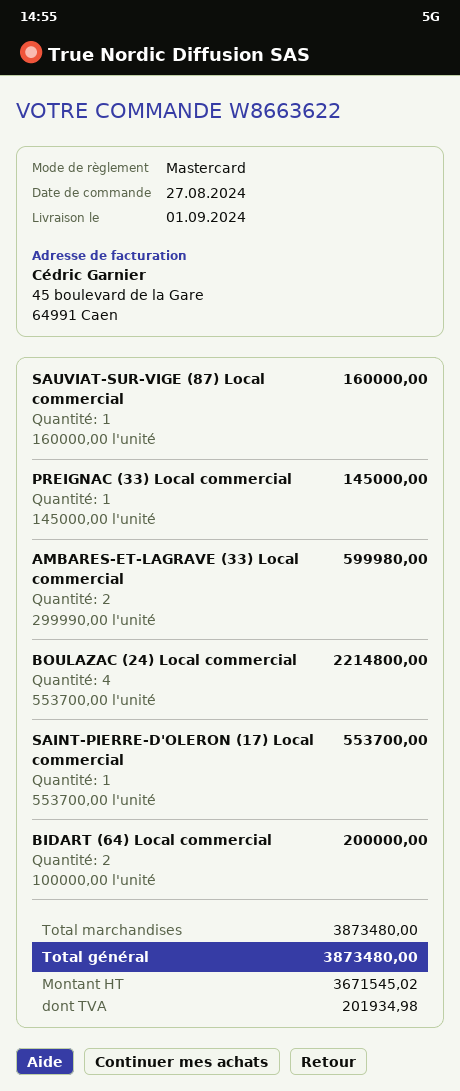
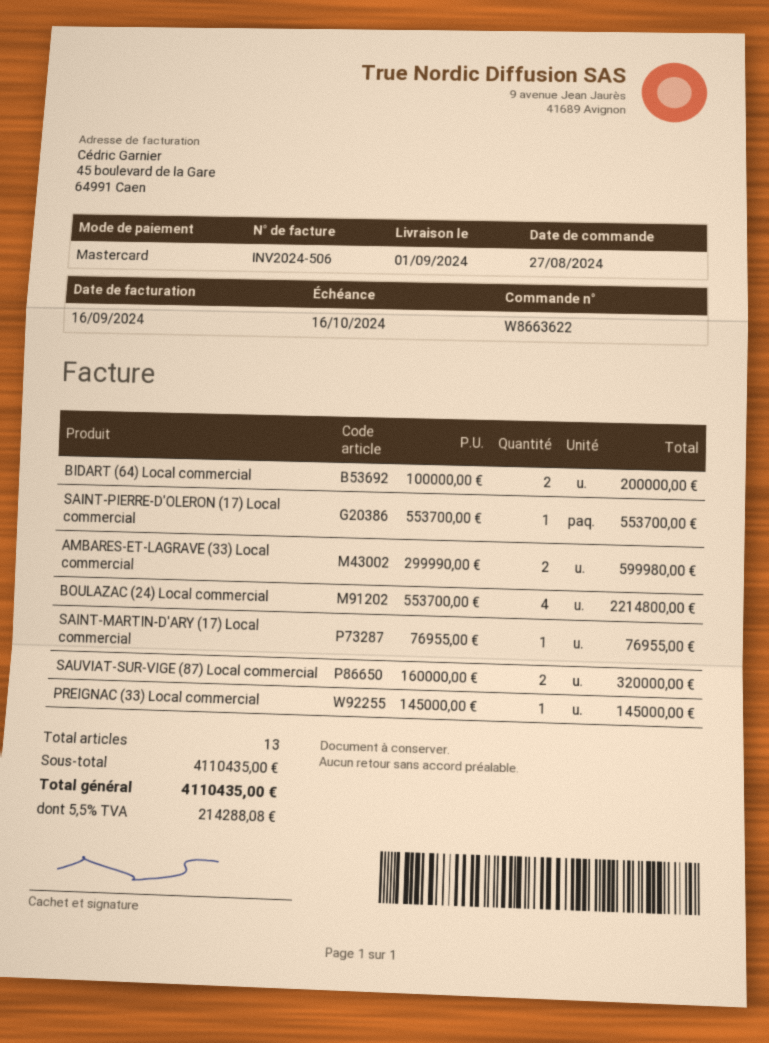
SAUVIAT-SUR-VIGE (87) Local commercial: 1 x 160000.00 = 160000.00 -> 2 x 160000.00 = 320000.00
SAINT-MARTIN-D'ARY (17) Local commercial: none -> 1 x 76955.00 = 76955.00
subtotal: 3873480.00 -> 4110435.00
tax: 201934.98 -> 214288.08
total: 3873480.00 -> 4110435.00

